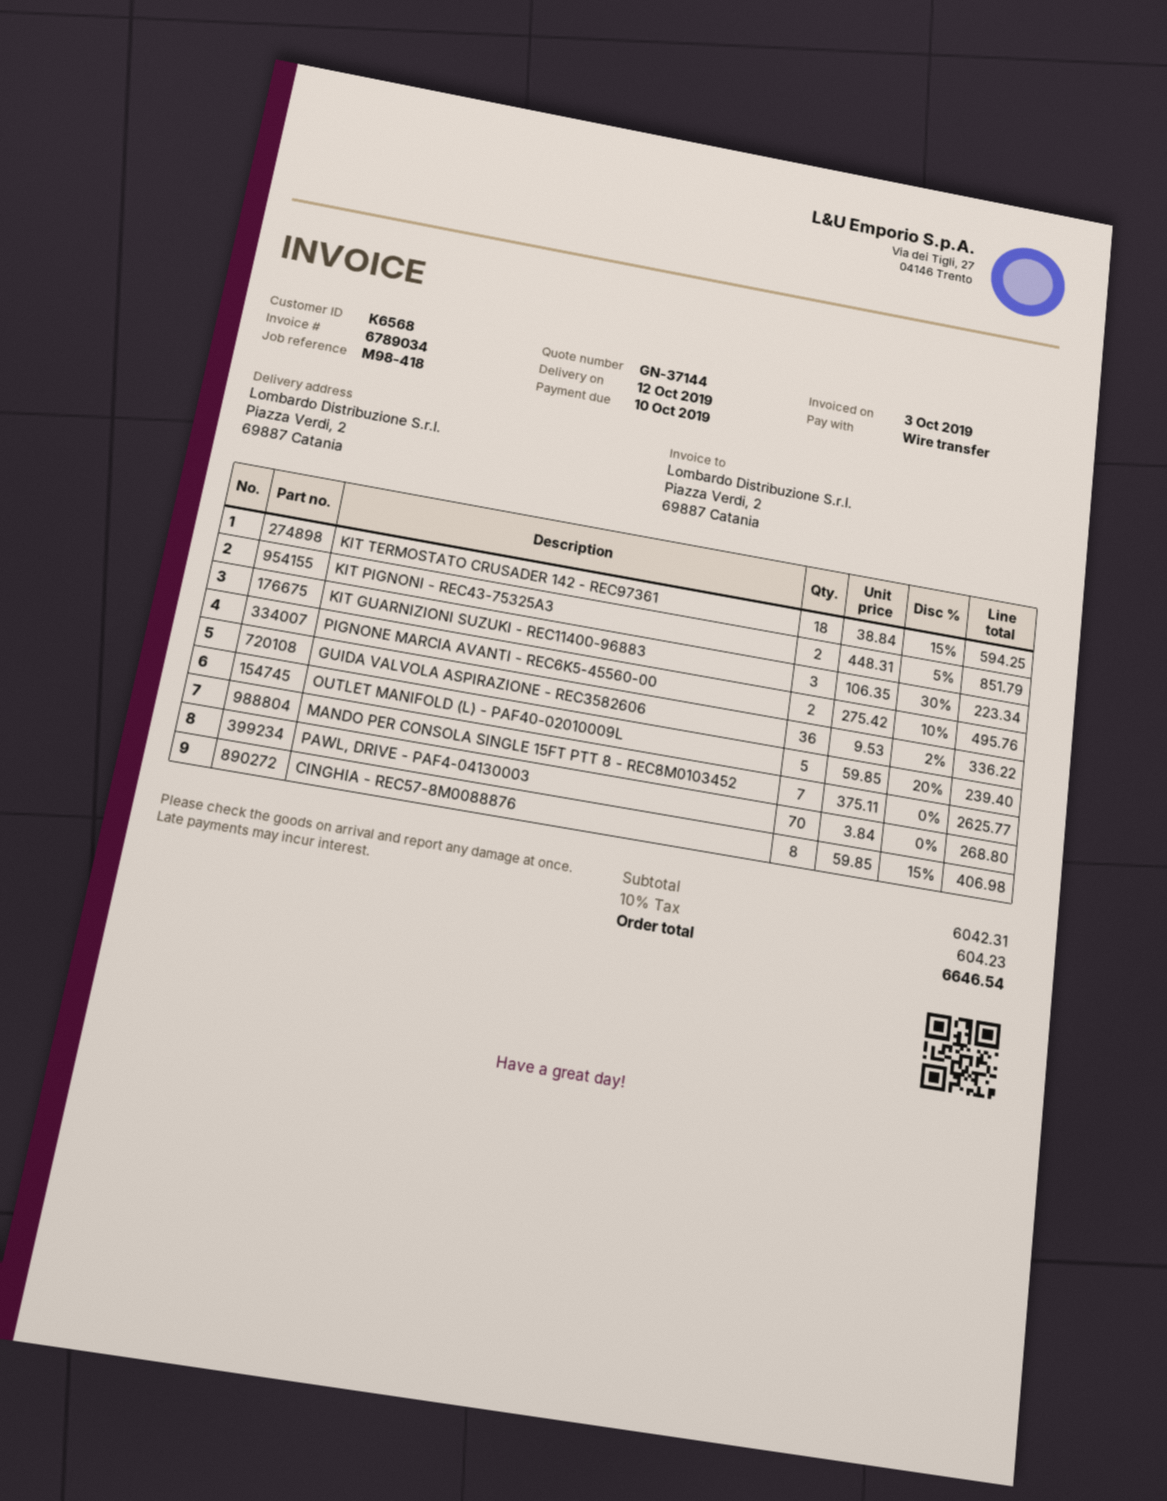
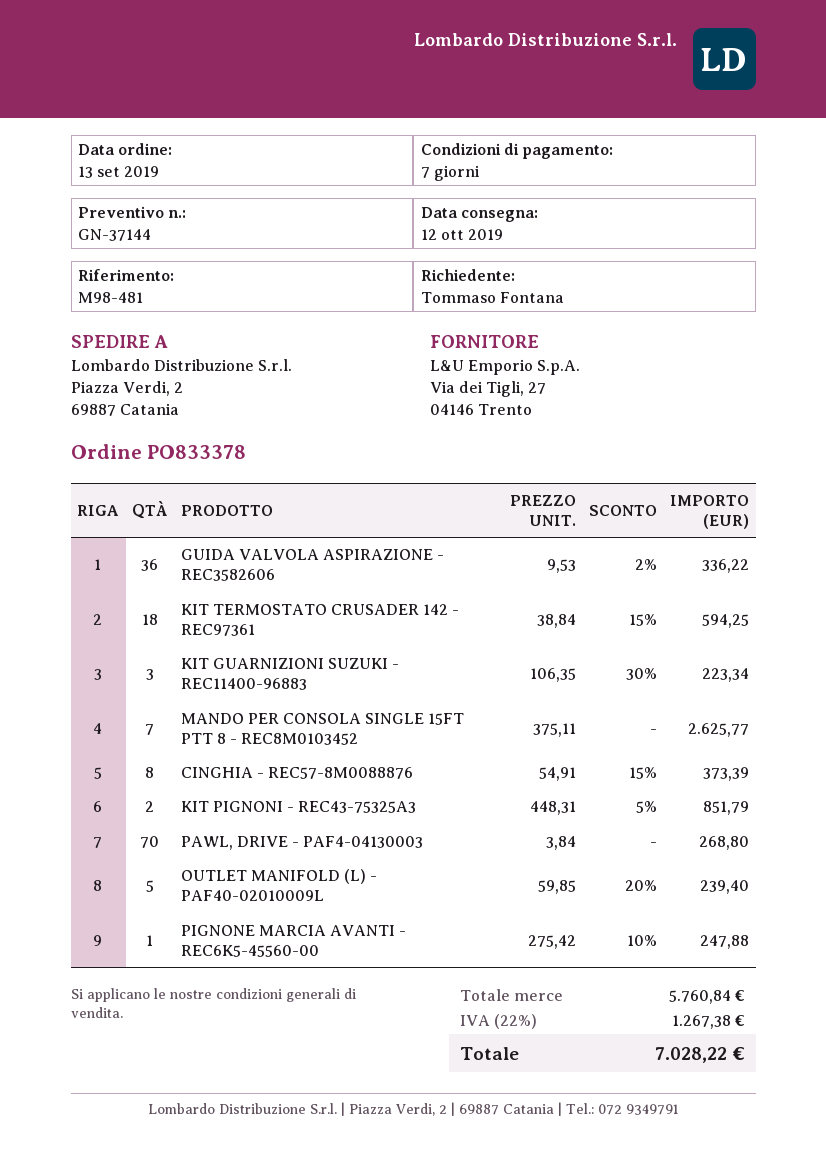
reference: M98-418 -> M98-481
PIGNONE MARCIA AVANTI - REC6K5-45560-00: 2 x 275.42 - 10% = 495.76 -> 1 x 275.42 - 10% = 247.88
CINGHIA - REC57-8M0088876: 8 x 59.85 - 15% = 406.98 -> 8 x 54.91 - 15% = 373.39
subtotal: 6042.31 -> 5760.84
tax: 10% = 604.23 -> 22% = 1267.38
total: 6646.54 -> 7028.22

